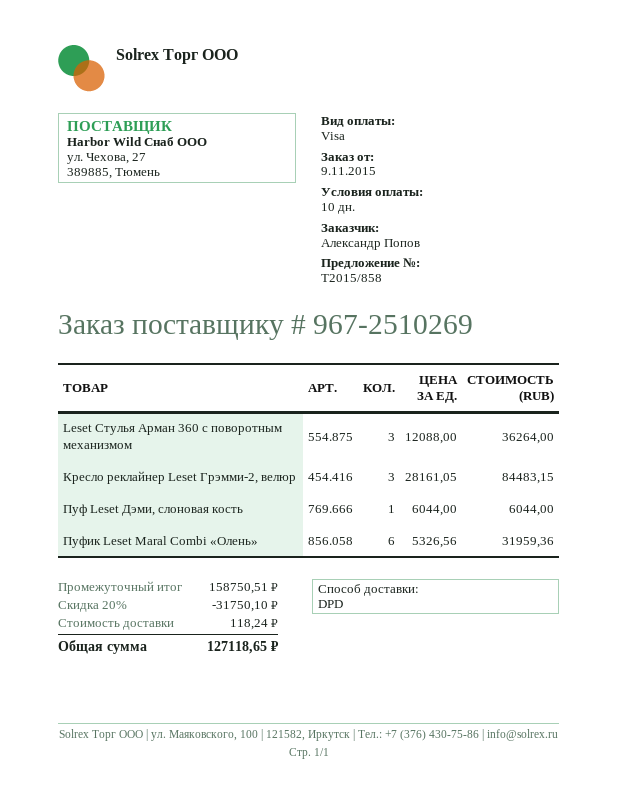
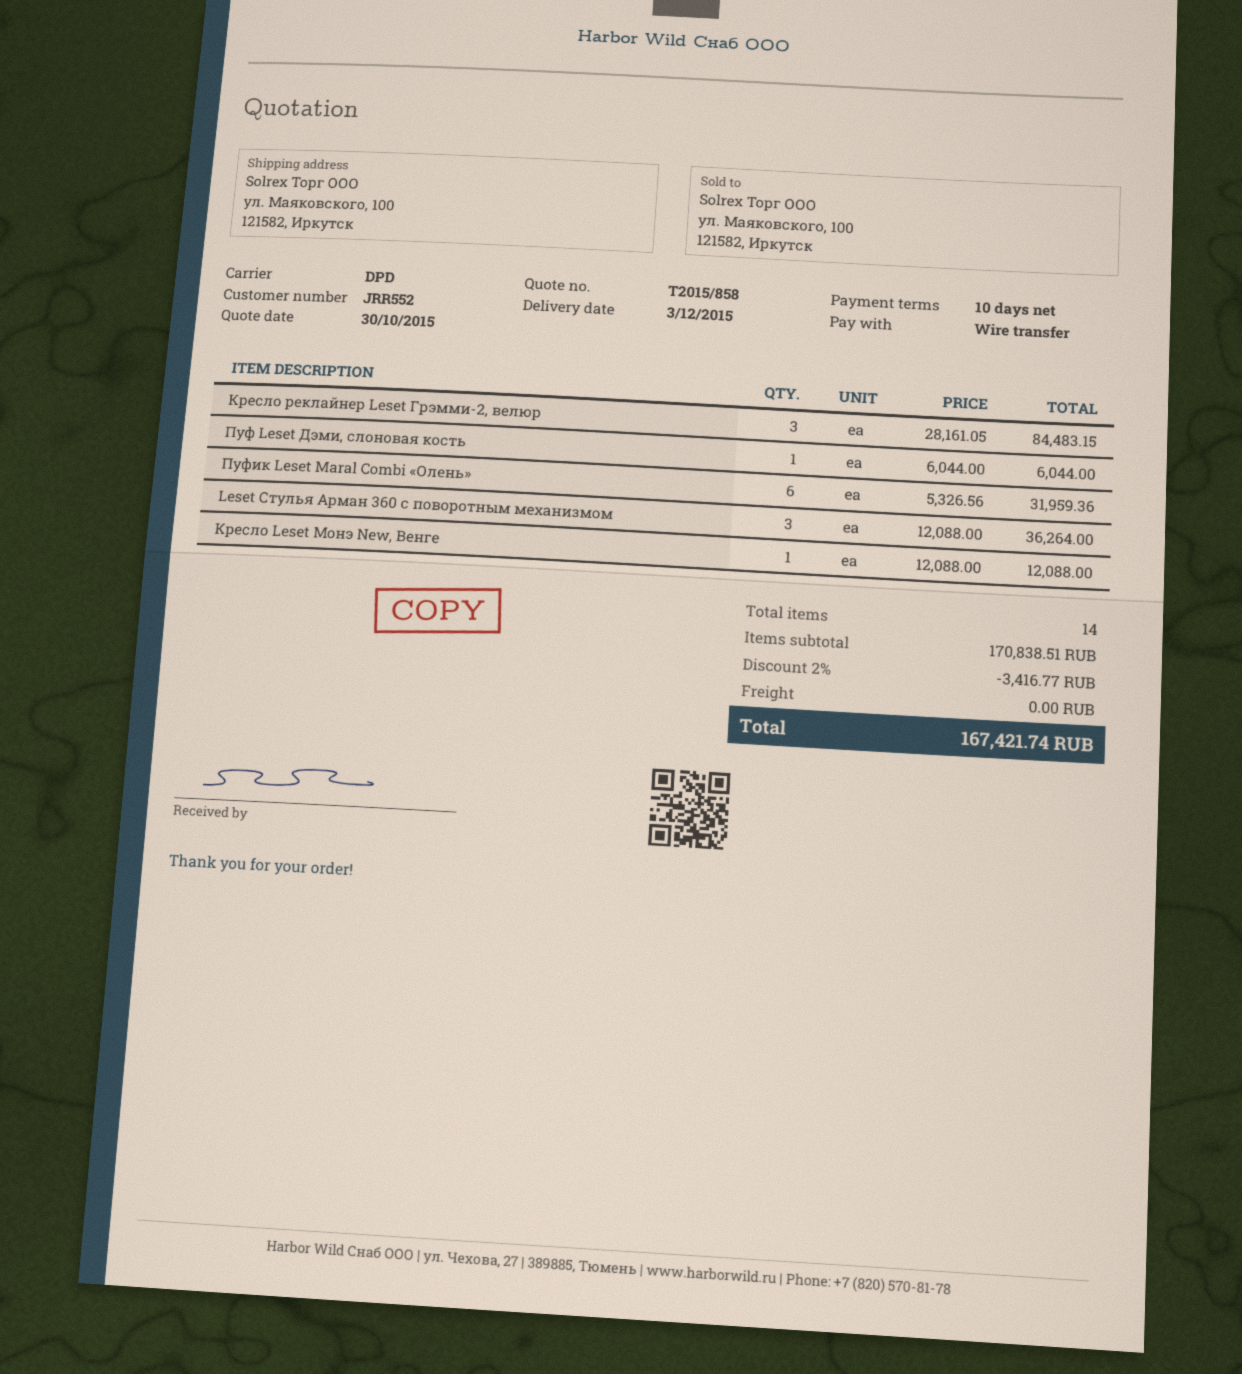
payment method: Visa -> bank transfer
Кресло Leset Монэ New, Венге: none -> 1 x 12088.00 = 12088.00
subtotal: 158750.51 -> 170838.51
discount: 20% = 31750.10 -> 2% = 3416.77
shipping: 118.24 -> 0.00
total: 127118.65 -> 167421.74

